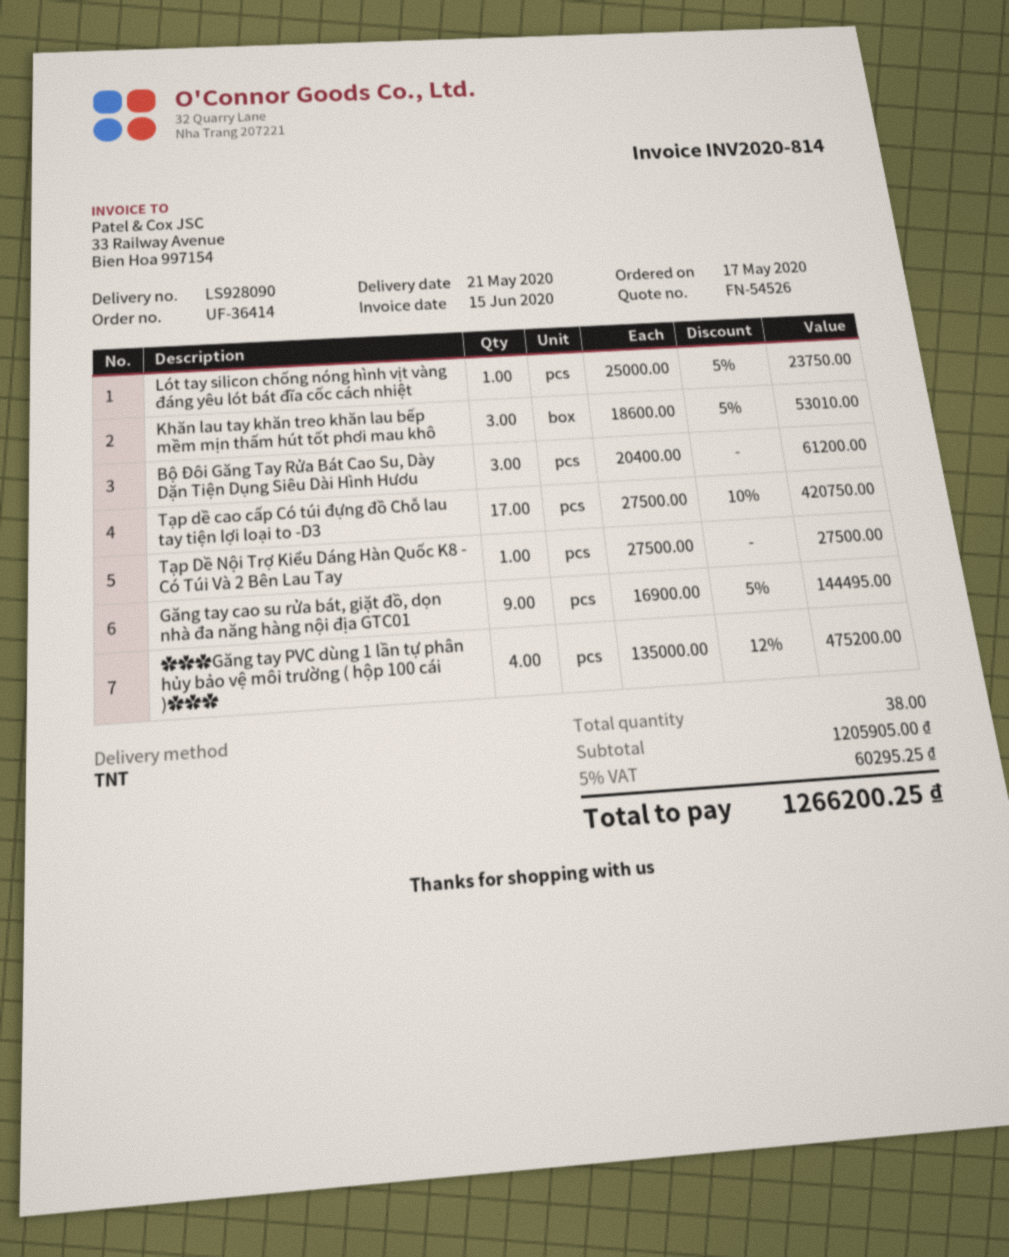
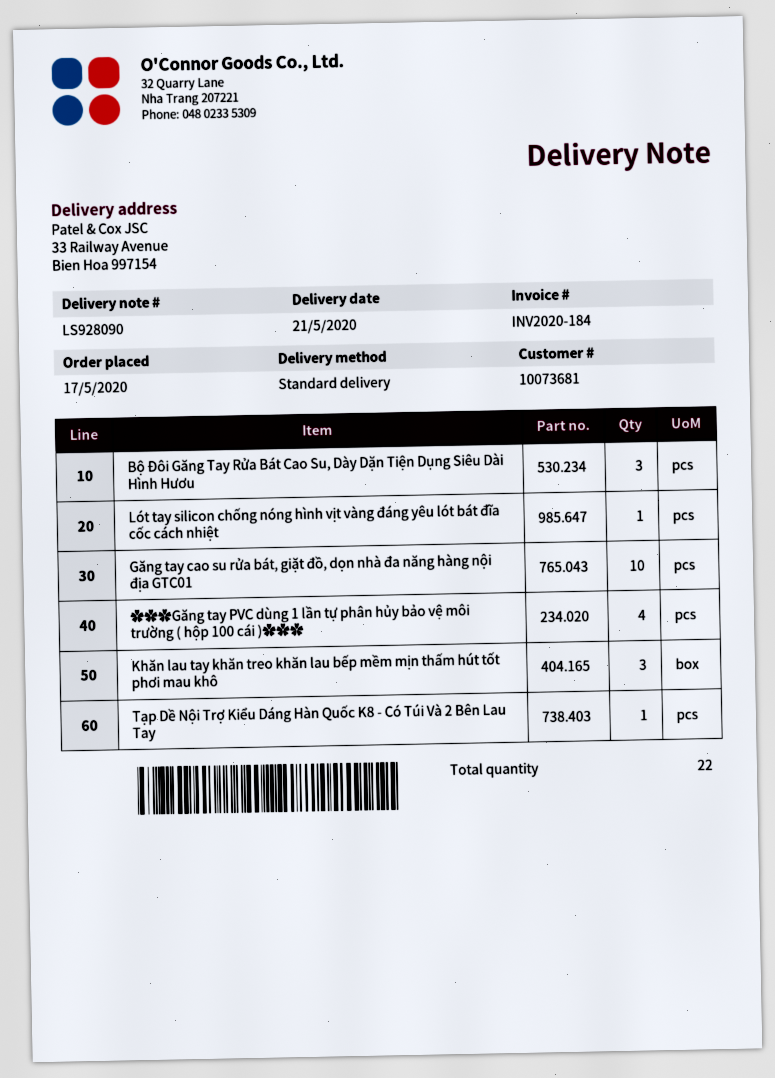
invoice number: INV2020-814 -> INV2020-184
shipping method: TNT -> standard
Tạp dề cao cấp Có túi đựng đồ Chỗ lau tay tiện lợi loại to -D3: 17 -> none
Găng tay cao su rửa bát, giặt đồ, dọn nhà đa năng hàng nội địa GTC01: 9 -> 10
total quantity: 38 -> 22

